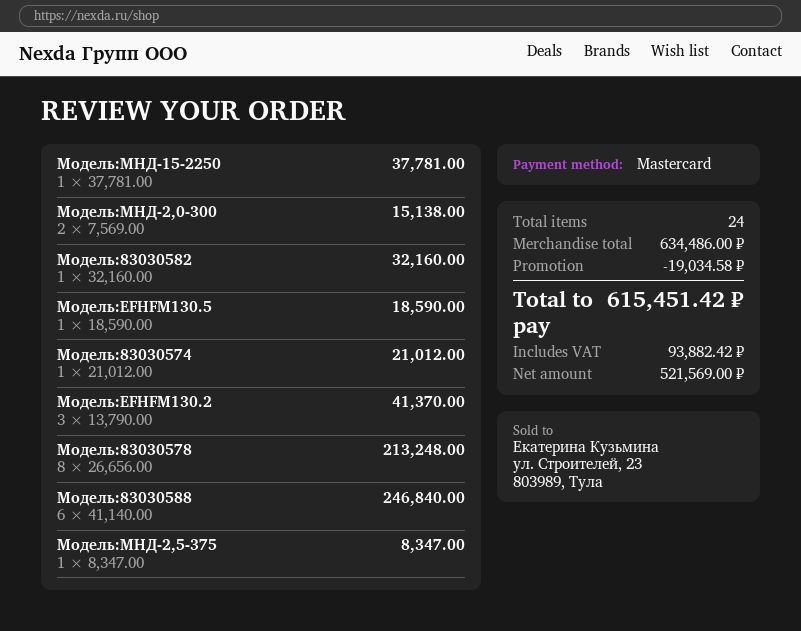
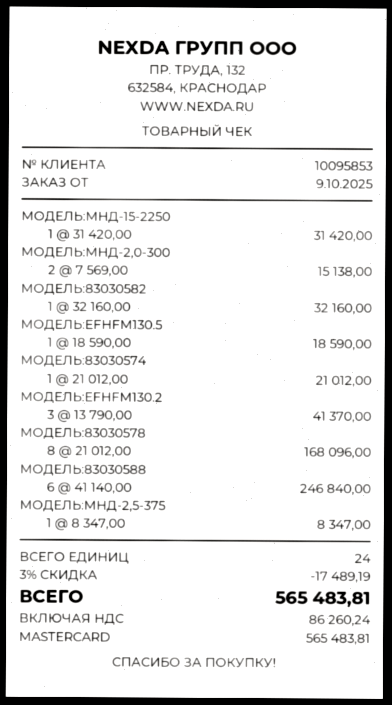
Модель:МНД-15-2250: 1 x 37781.00 = 37781.00 -> 1 x 31420.00 = 31420.00
Модель:83030578: 8 x 26656.00 = 213248.00 -> 8 x 21012.00 = 168096.00
discount: 19034.58 -> 17489.19
tax: 93882.42 -> 86260.24
total: 615451.42 -> 565483.81

